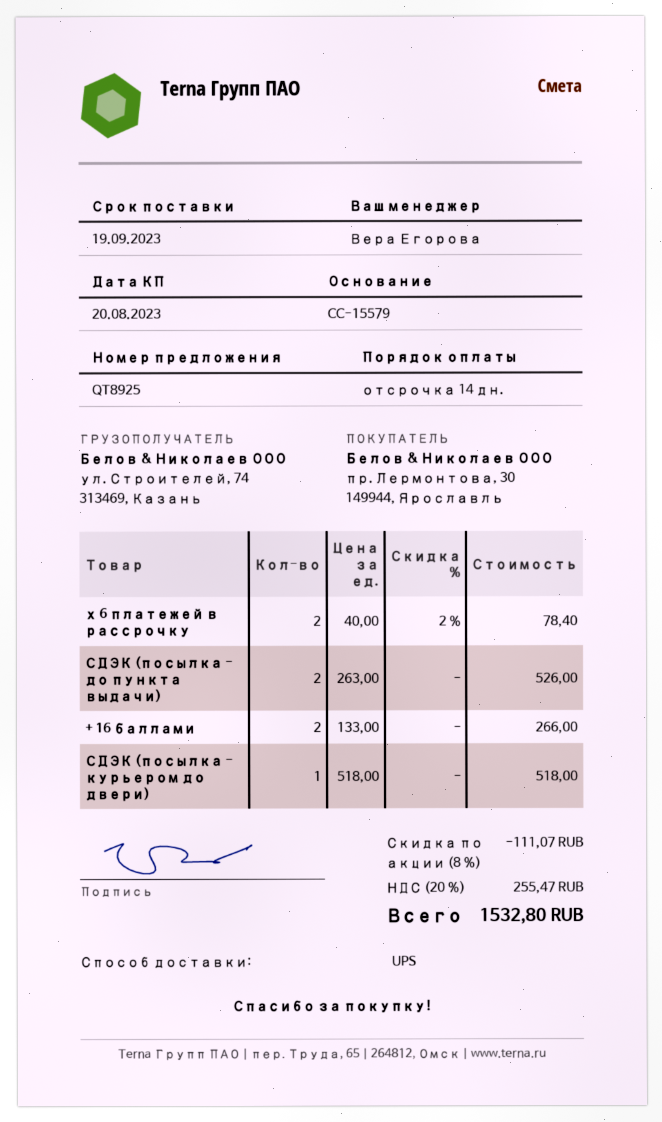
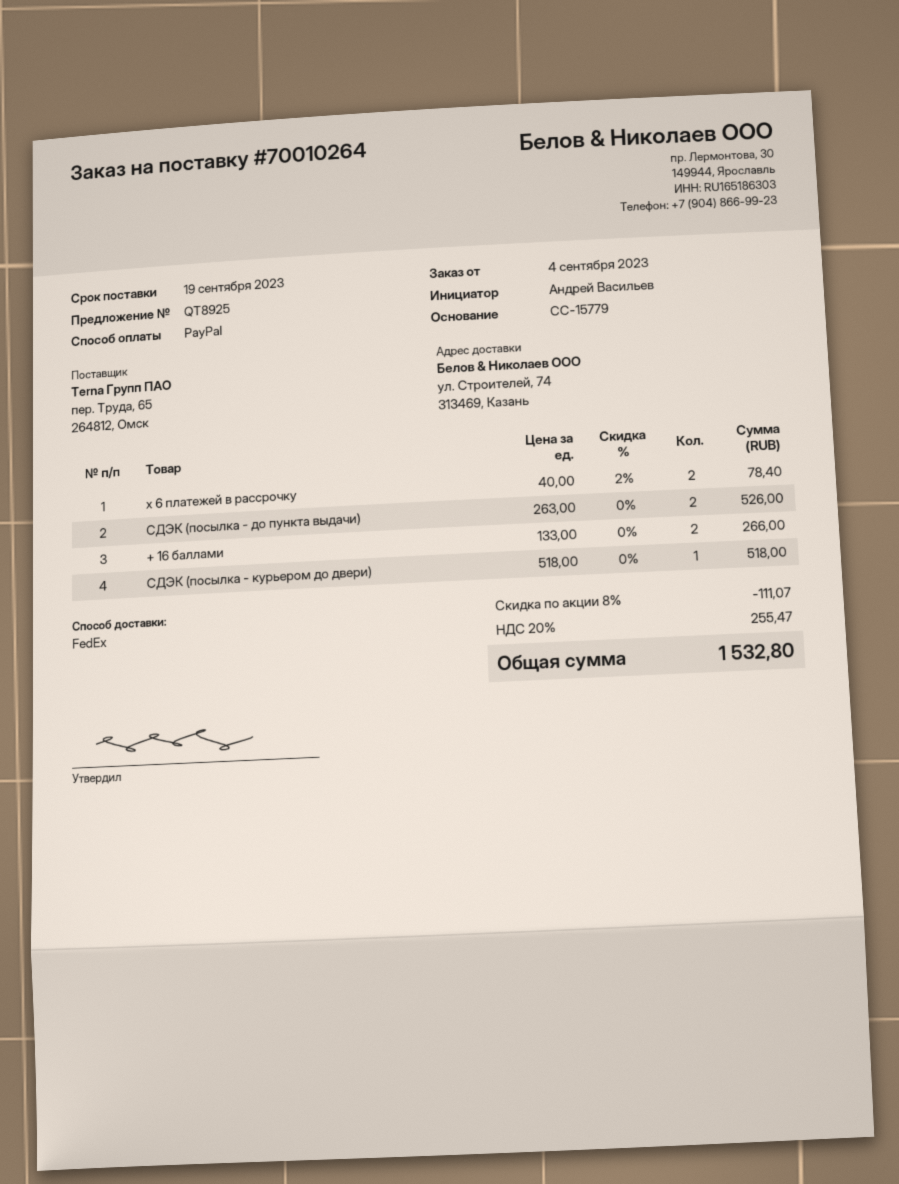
reference: CC-15579 -> CC-15779
shipping method: UPS -> FedEx

